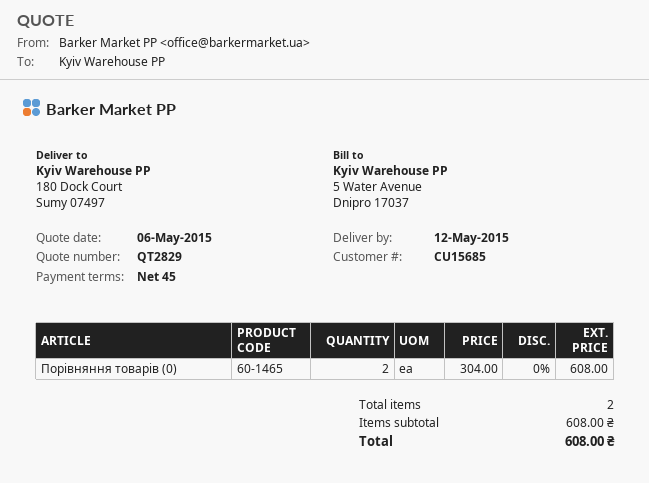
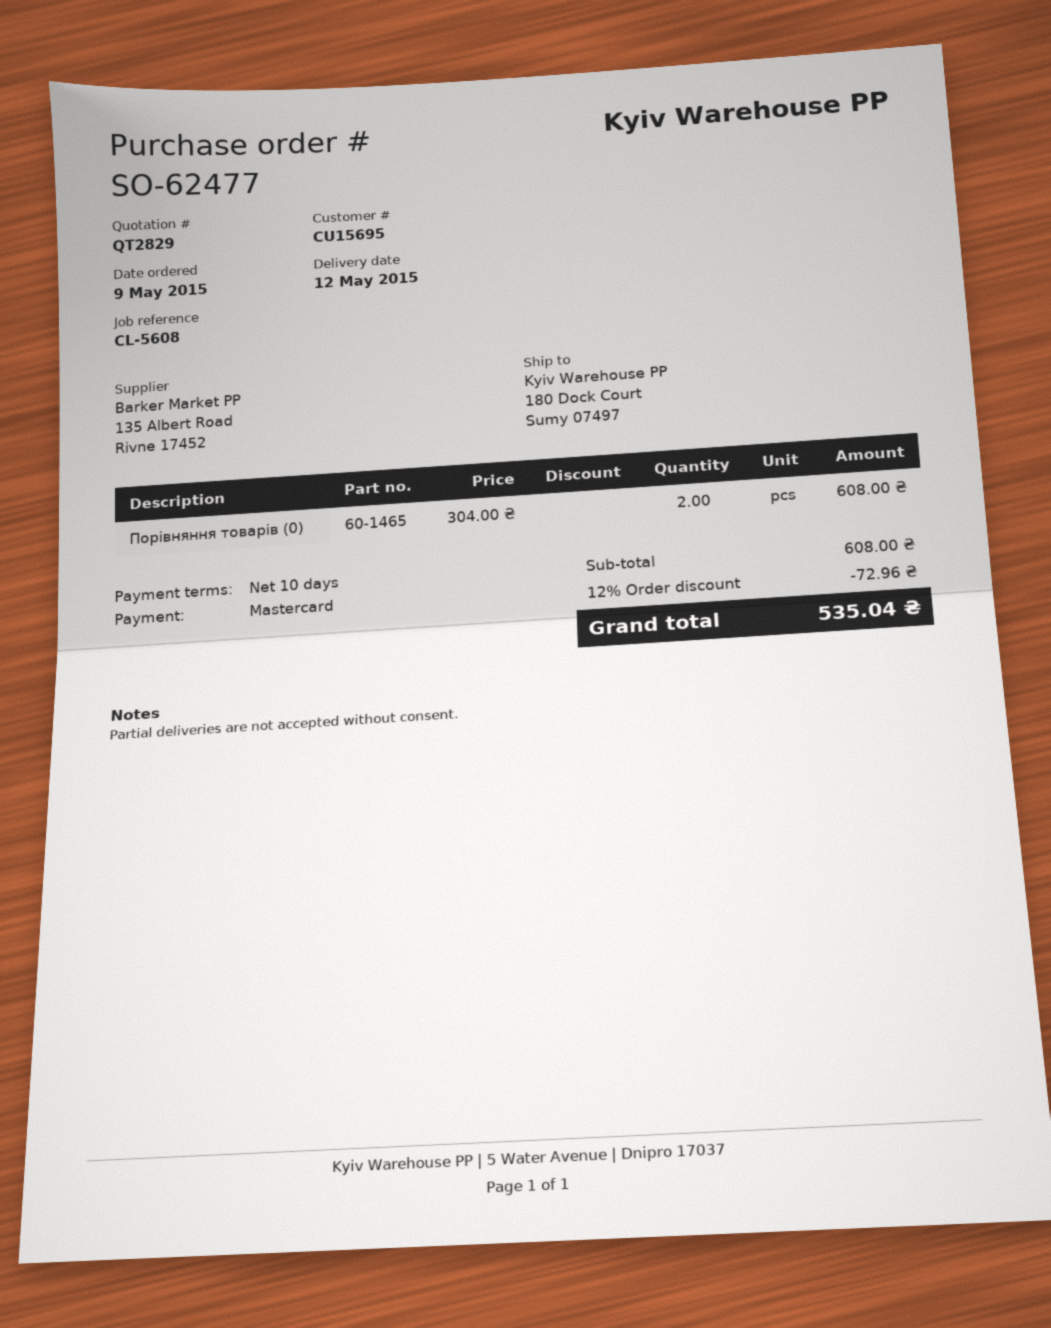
payment terms: 45 days -> 10 days
customer number: CU15685 -> CU15695
discount: none -> 12% = 72.96
total: 608.00 -> 535.04

